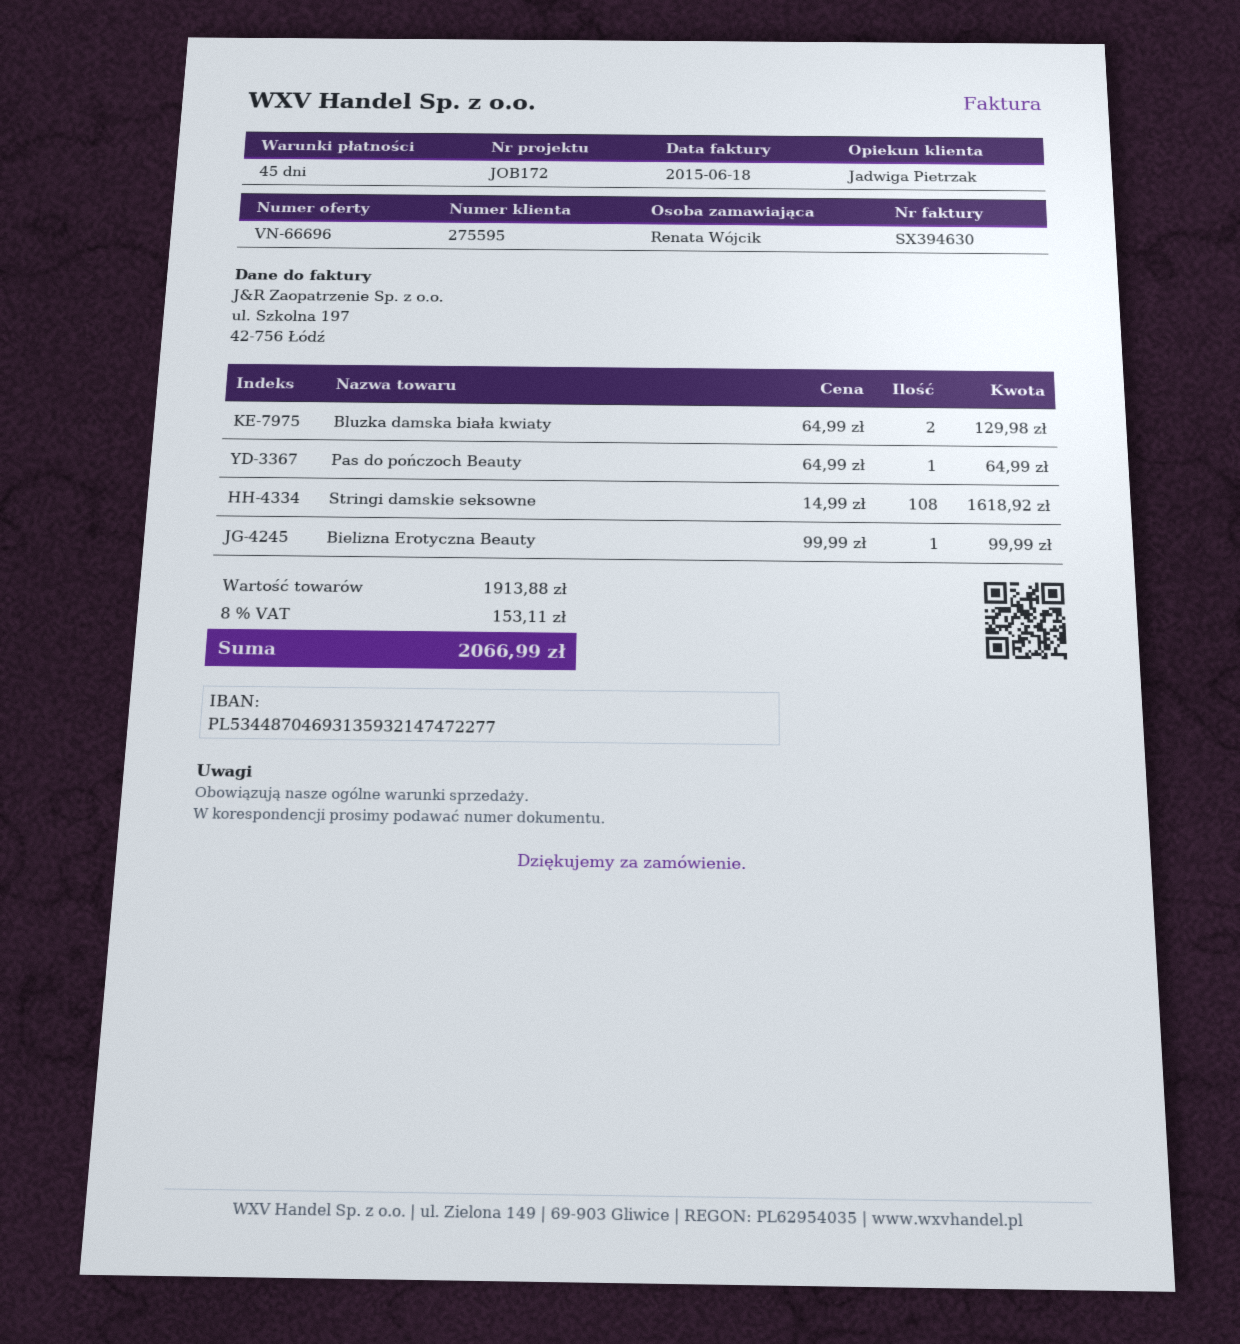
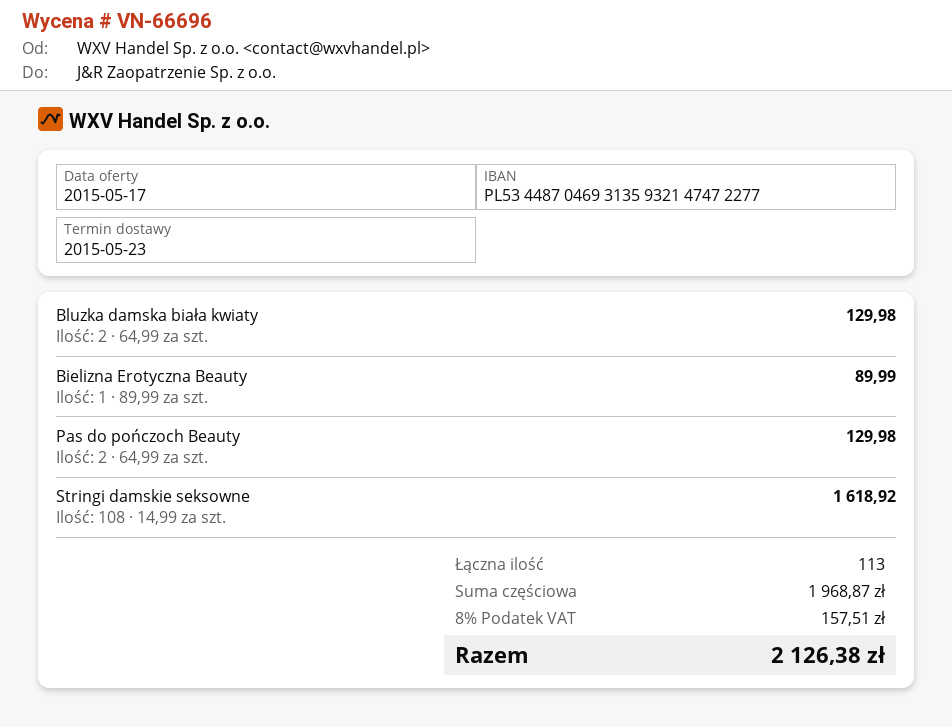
Pas do pończoch Beauty: 1 x 64.99 = 64.99 -> 2 x 64.99 = 129.98
Bielizna Erotyczna Beauty: 1 x 99.99 = 99.99 -> 1 x 89.99 = 89.99
subtotal: 1913.88 -> 1968.87
tax: 8% = 153.11 -> 8% = 157.51
total: 2066.99 -> 2126.38

